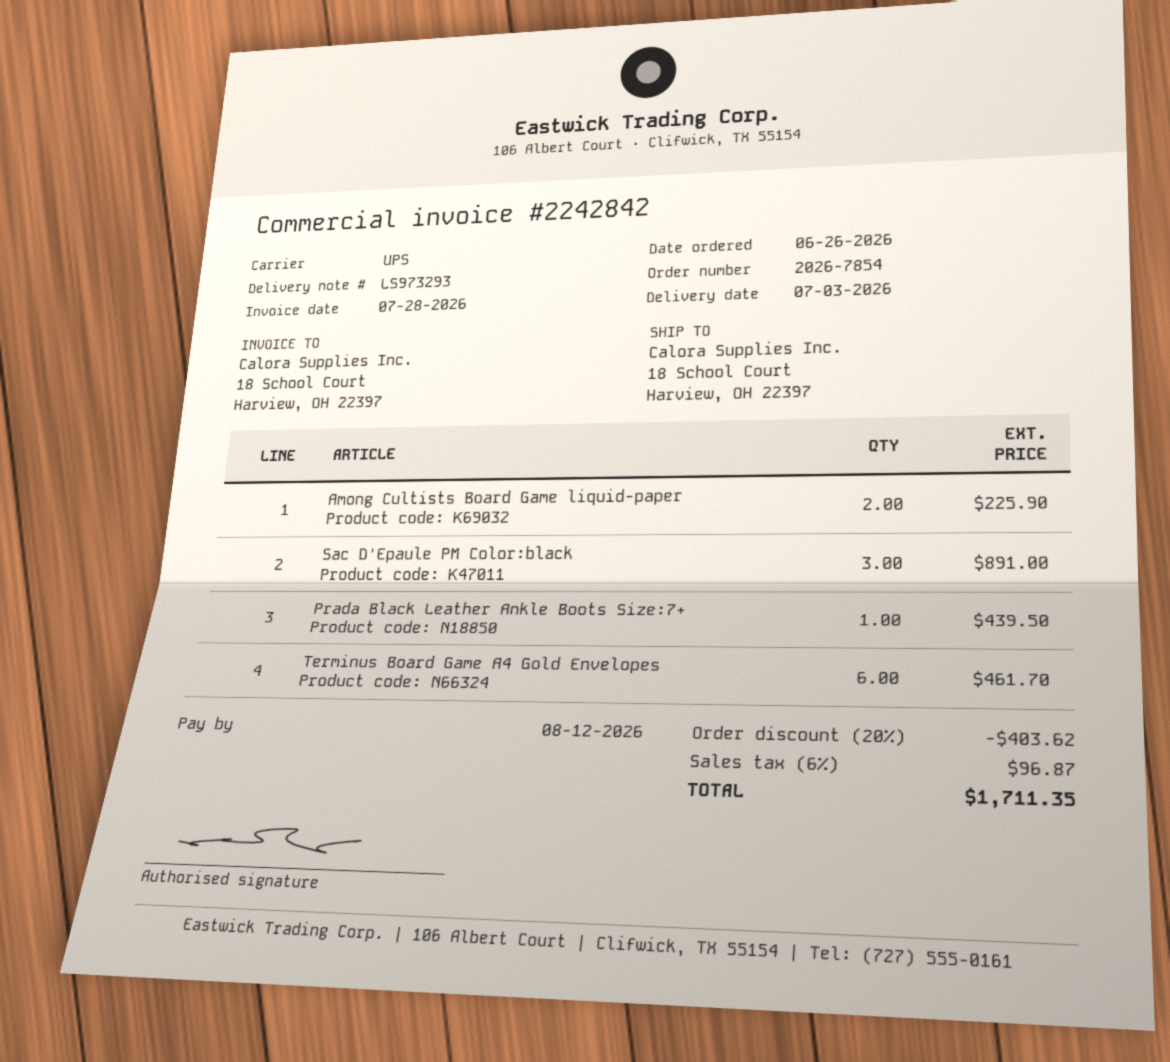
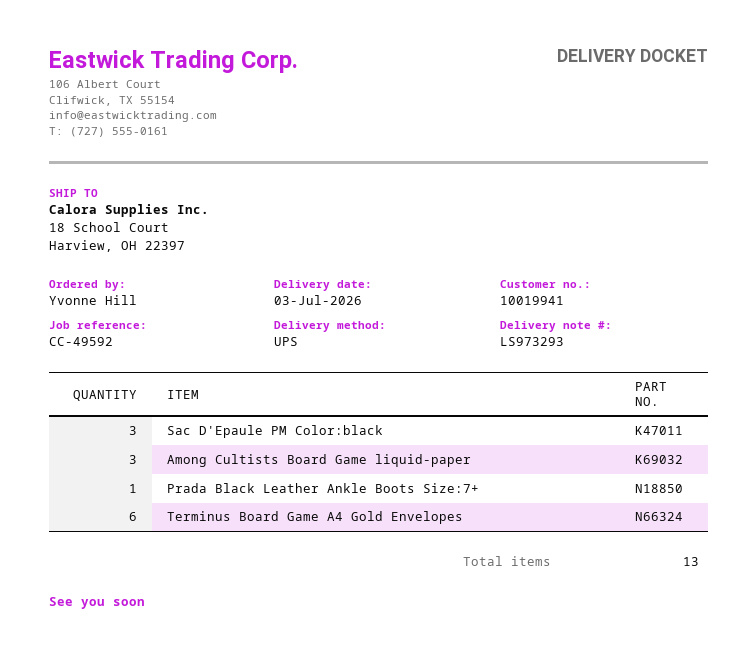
Among Cultists Board Game liquid-paper: 2 -> 3

